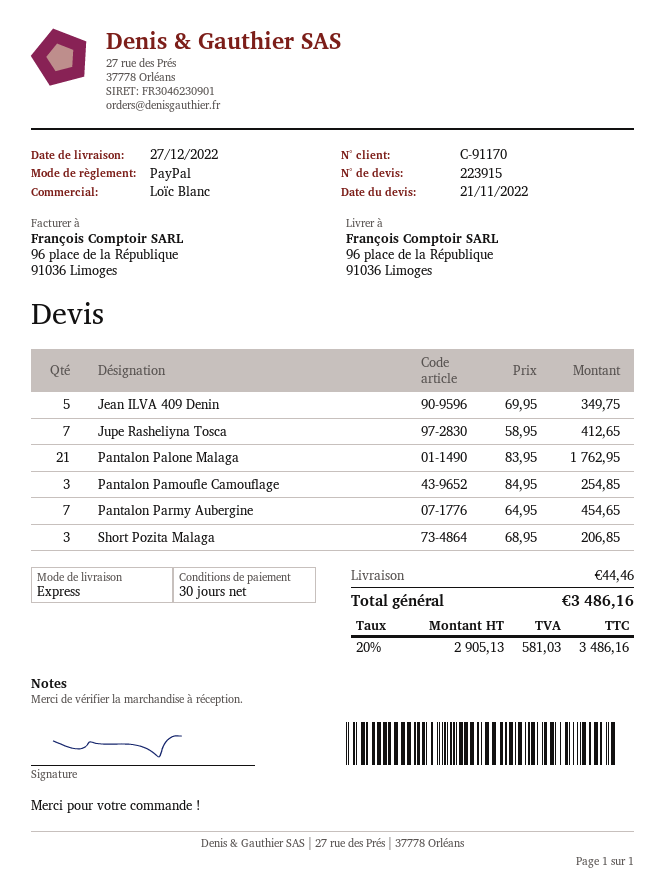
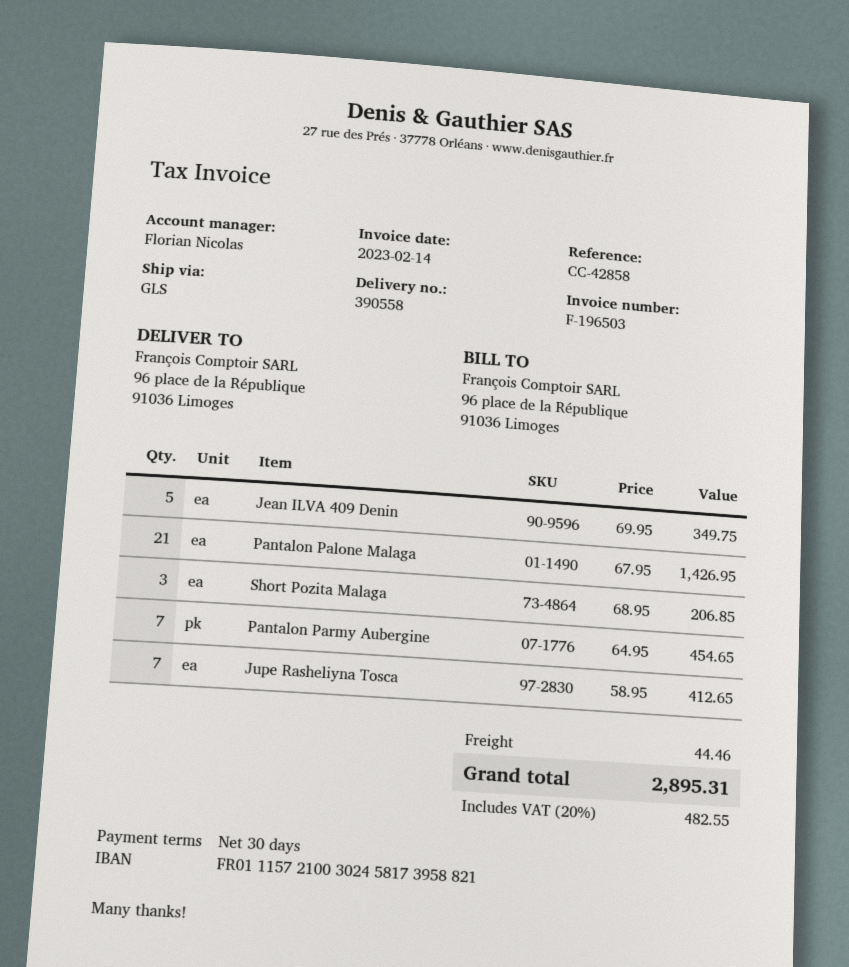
sales rep: Loïc Blanc -> Florian Nicolas
shipping method: express -> GLS
Pantalon Palone Malaga: 21 x 83.95 = 1762.95 -> 21 x 67.95 = 1426.95
Pantalon Pamoufle Camouflage: 3 x 84.95 = 254.85 -> none
tax: 20% = 581.03 -> 20% = 482.55
total: 3486.16 -> 2895.31

